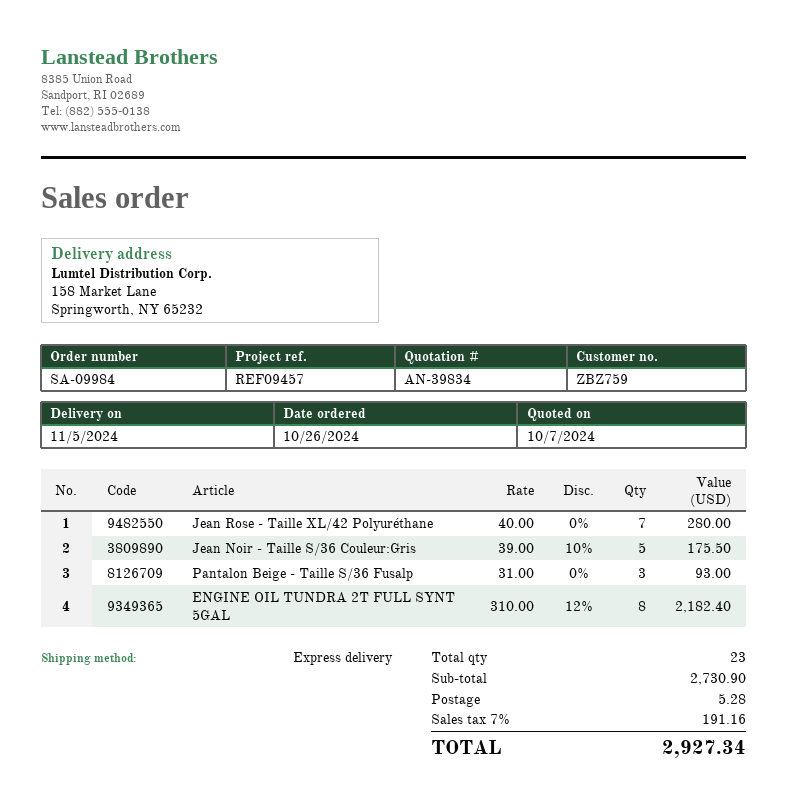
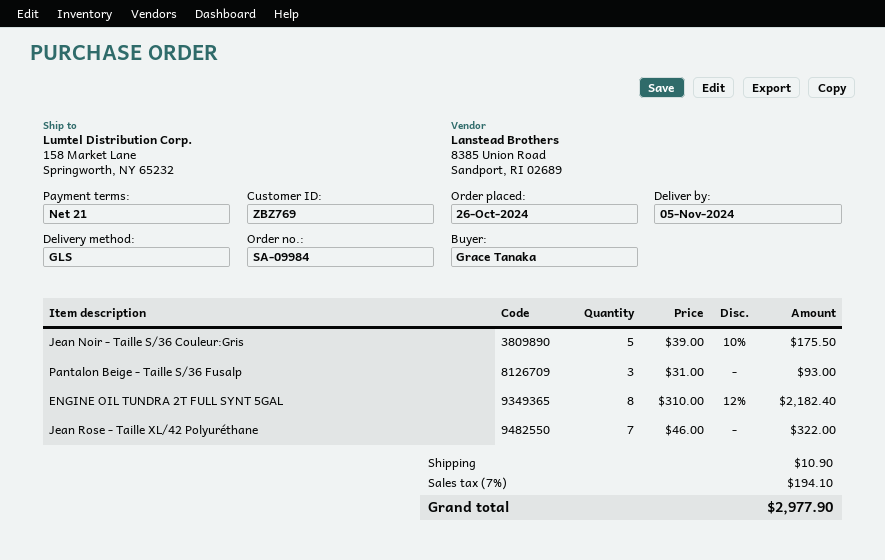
customer number: ZBZ759 -> ZBZ769
shipping method: express -> GLS
Jean Rose - Taille XL/42 Polyuréthane: 7 x 40.00 = 280.00 -> 7 x 46.00 = 322.00
shipping: 5.28 -> 10.90
tax: 7% = 191.16 -> 7% = 194.10
total: 2927.34 -> 2977.90

